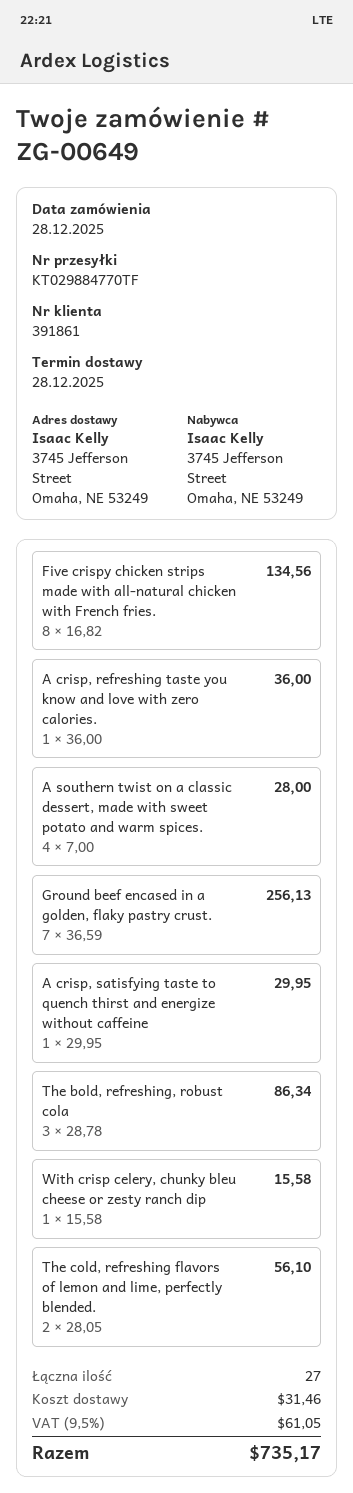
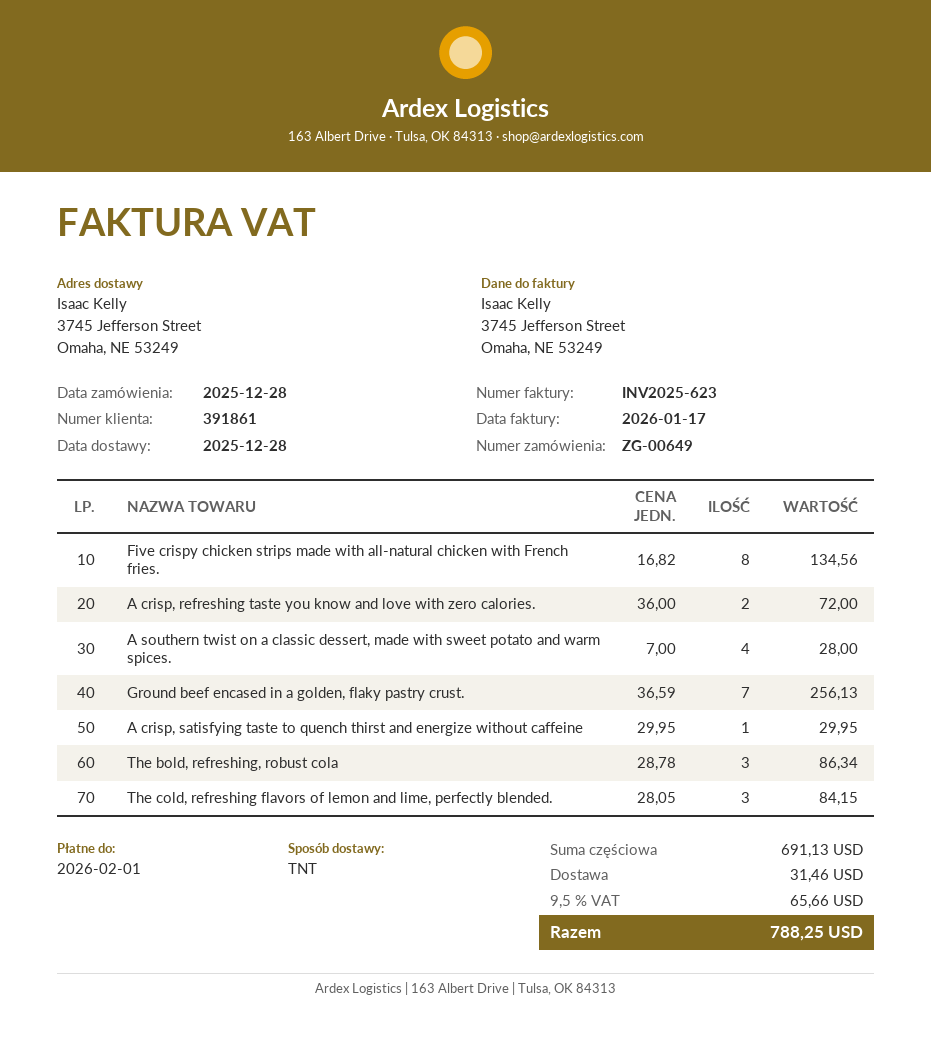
A crisp, refreshing taste you know and love with zero calories.: 1 x 36.00 = 36.00 -> 2 x 36.00 = 72.00
With crisp celery, chunky bleu cheese or zesty ranch dip: 1 x 15.58 = 15.58 -> none
The cold, refreshing flavors of lemon and lime, perfectly blended.: 2 x 28.05 = 56.10 -> 3 x 28.05 = 84.15
tax: 9.5% = 61.05 -> 9.5% = 65.66
total: 735.17 -> 788.25

